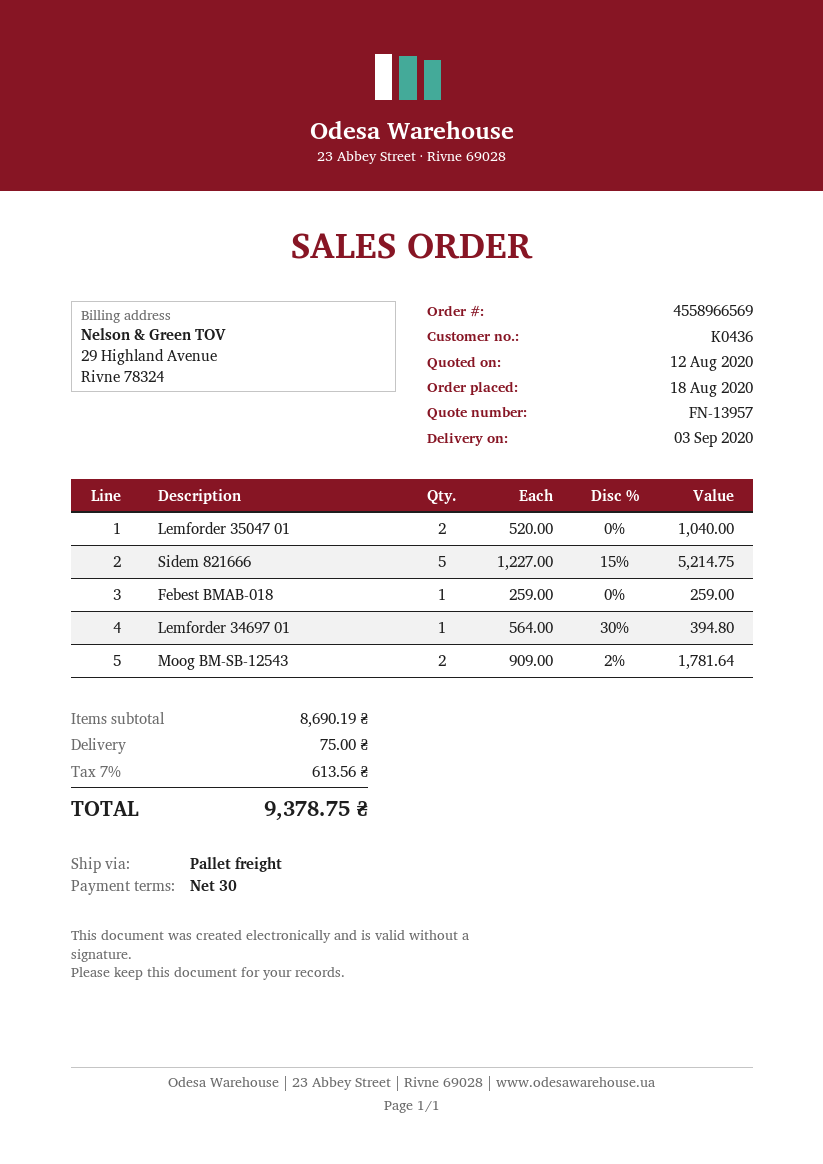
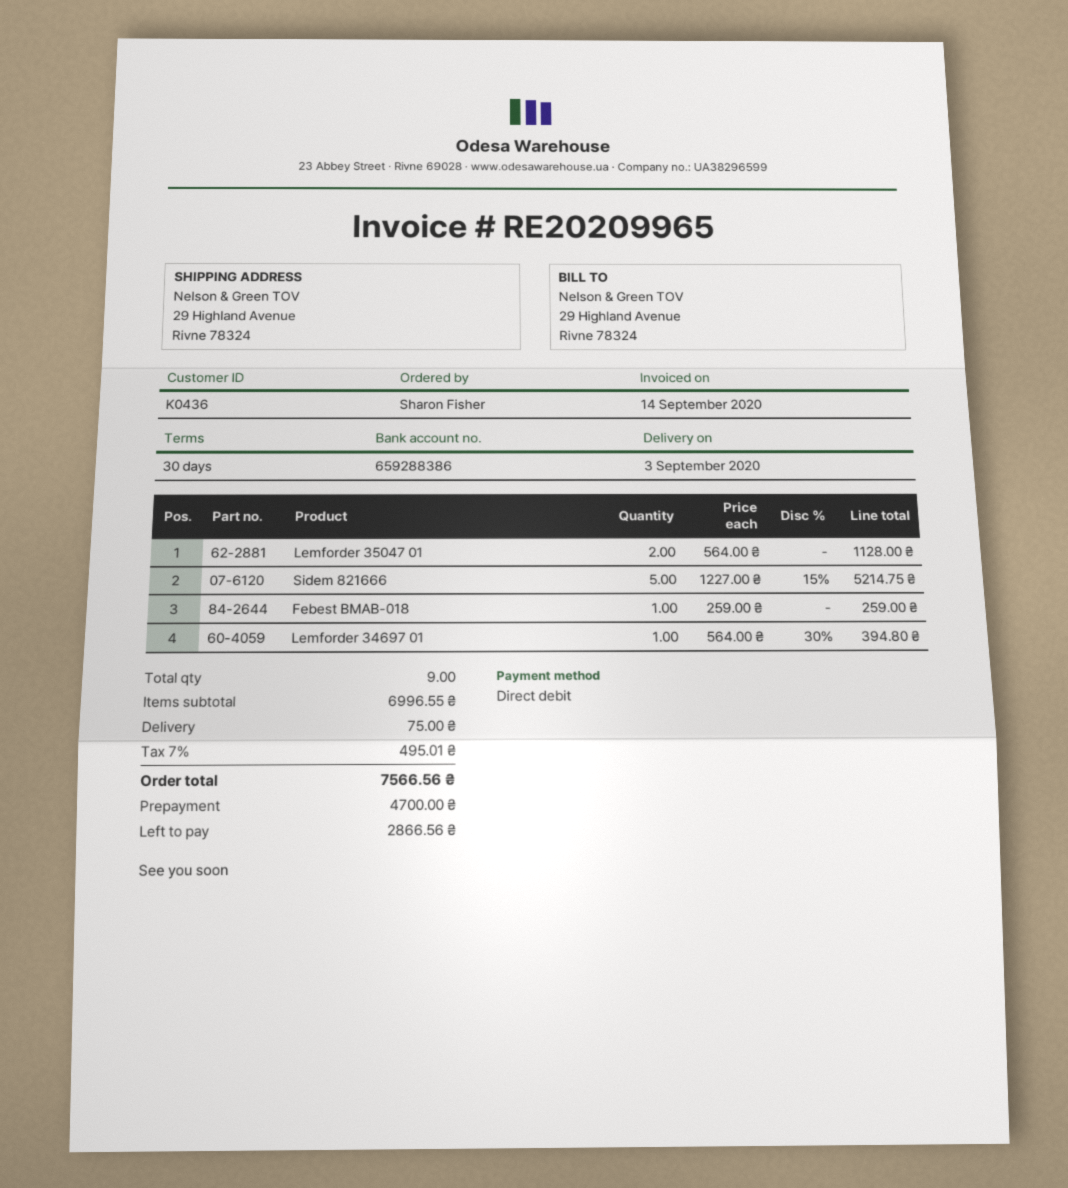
Lemforder 35047 01: 2 x 520.00 = 1040.00 -> 2 x 564.00 = 1128.00
Moog BM-SB-12543: 2 x 909.00 - 2% = 1781.64 -> none
subtotal: 8690.19 -> 6996.55
tax: 7% = 613.56 -> 7% = 495.01
total: 9378.75 -> 7566.56

